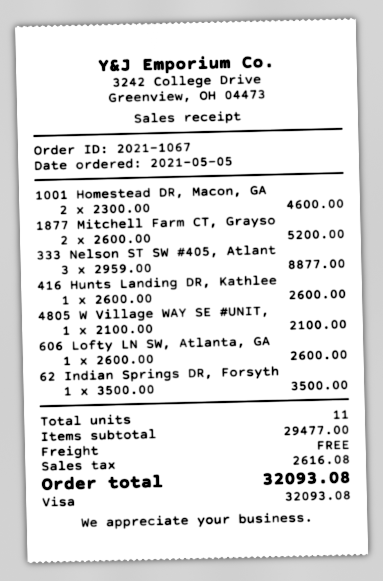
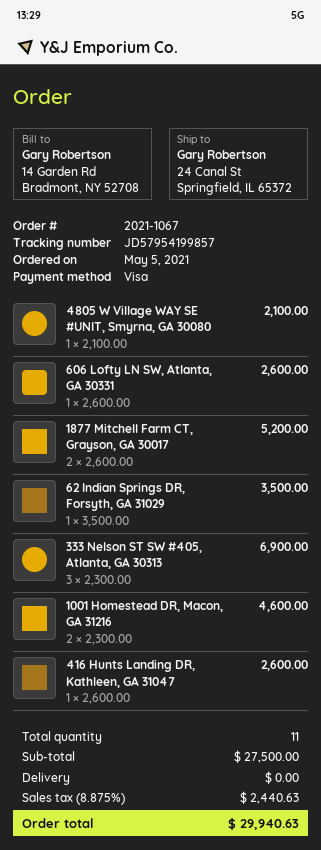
333 Nelson ST SW #405, Atlant: 3 x 2959.00 = 8877.00 -> 3 x 2300.00 = 6900.00
subtotal: 29477.00 -> 27500.00
tax: 2616.08 -> 2440.63
total: 32093.08 -> 29940.63

